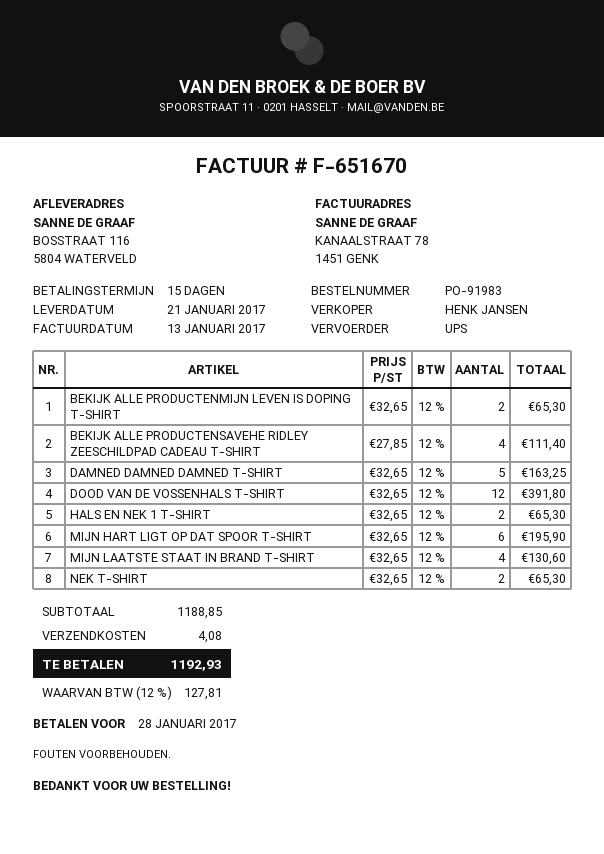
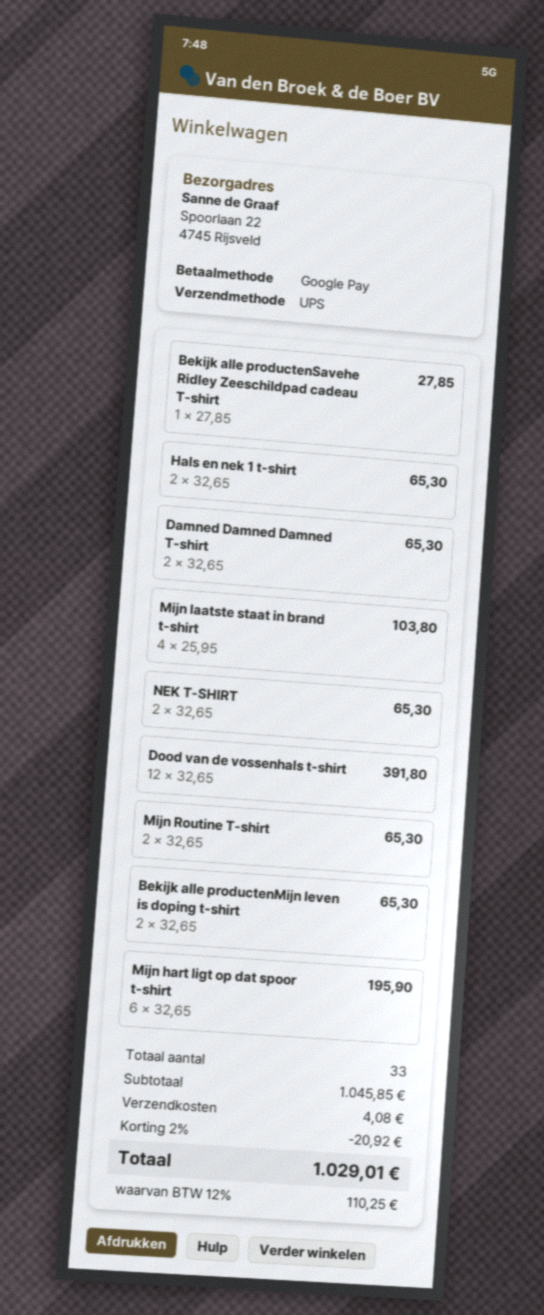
ship to: BOSSTRAAT 116, 5804 WATERVELD -> Spoorlaan 22, 4745 Rijsveld
BEKIJK ALLE PRODUCTENSAVEHE RIDLEY ZEESCHILDPAD CADEAU T-SHIRT: 4 x 27.85 = 111.40 -> 1 x 27.85 = 27.85
DAMNED DAMNED DAMNED T-SHIRT: 5 x 32.65 = 163.25 -> 2 x 32.65 = 65.30
MIJN LAATSTE STAAT IN BRAND T-SHIRT: 4 x 32.65 = 130.60 -> 4 x 25.95 = 103.80
Mijn Routine T-shirt: none -> 2 x 32.65 = 65.30
subtotal: 1188.85 -> 1045.85
discount: none -> 2% = 20.92
tax: 12% = 127.81 -> 12% = 110.25
total: 1192.93 -> 1029.01

